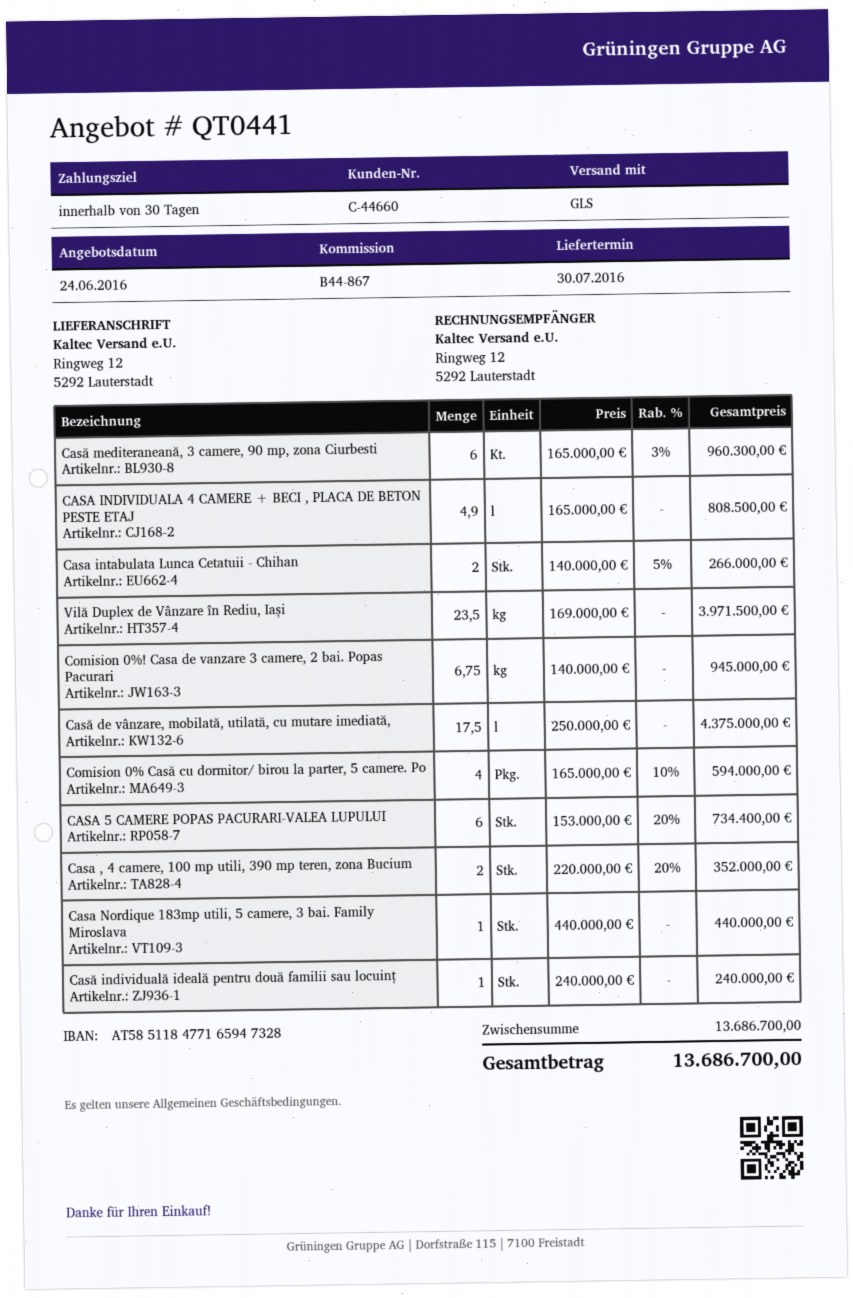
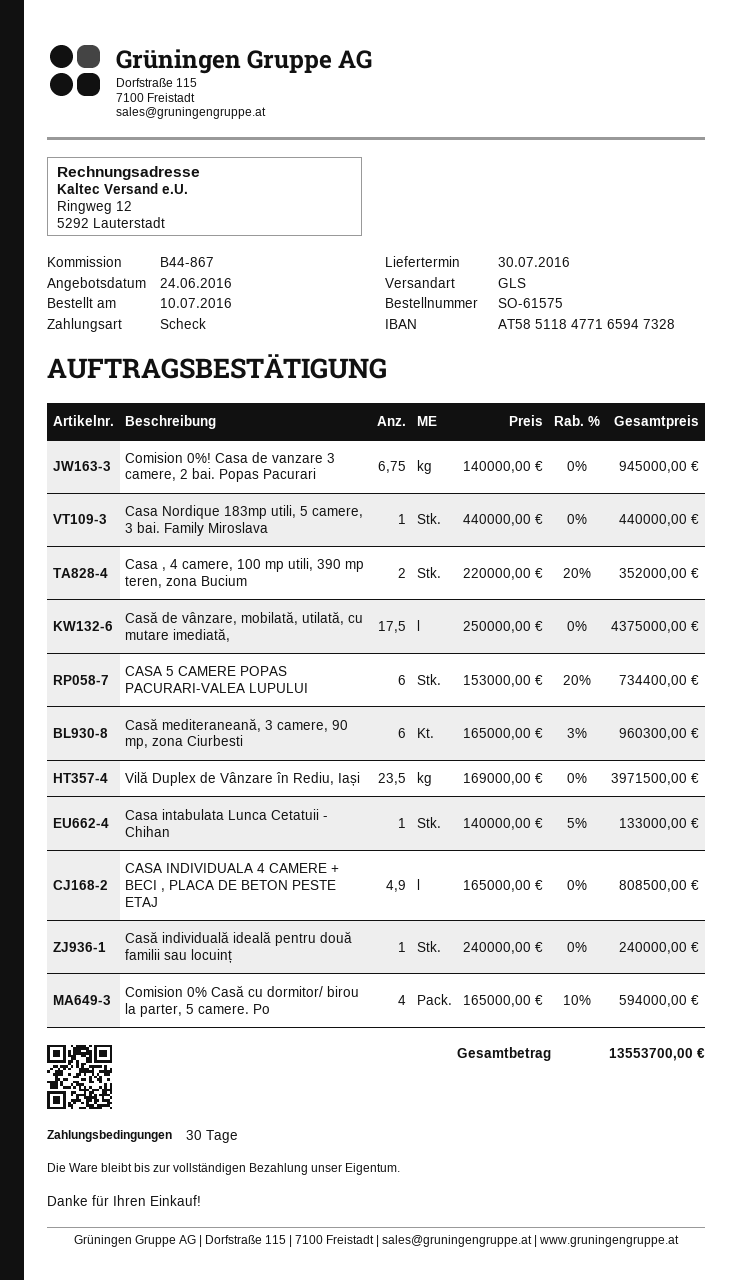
Casa intabulata Lunca Cetatuii - Chihan: 2 x 140000.00 - 5% = 266000.00 -> 1 x 140000.00 - 5% = 133000.00
total: 13686700.00 -> 13553700.00

